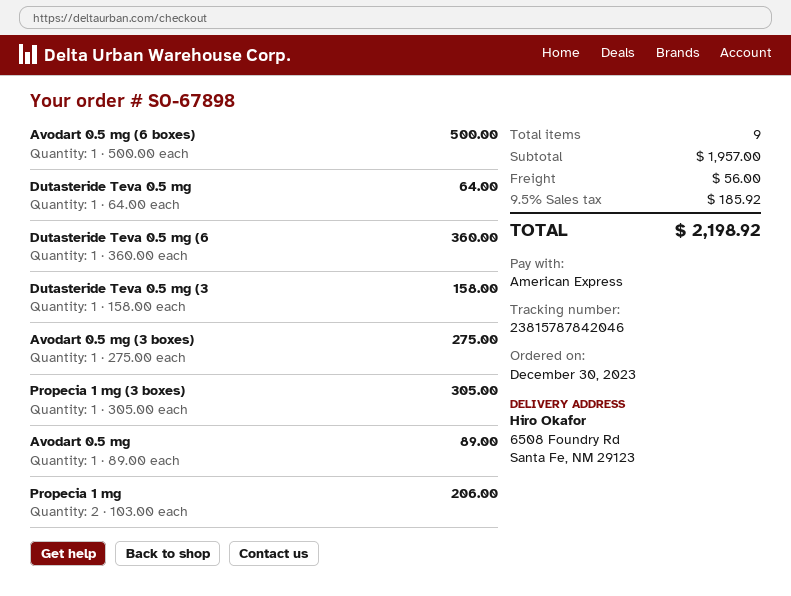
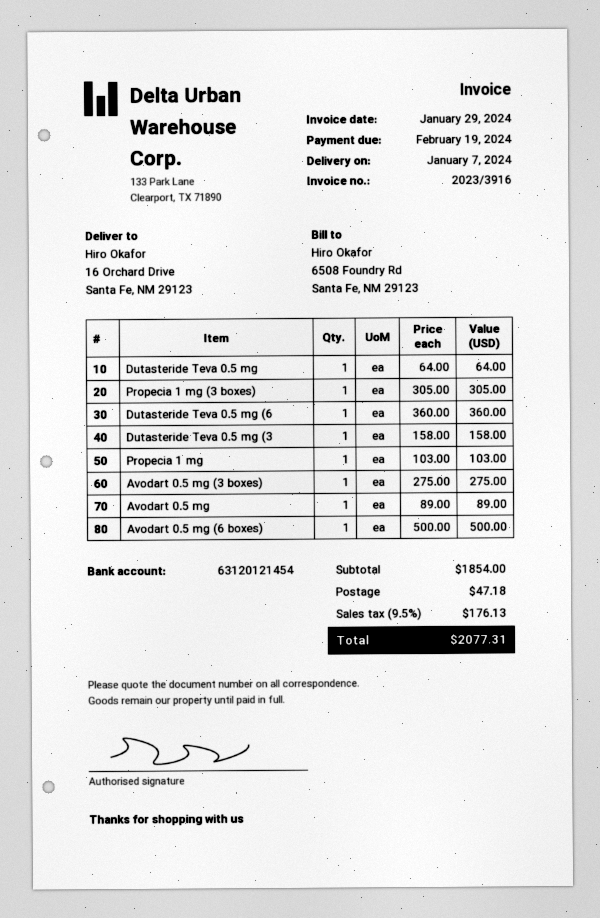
ship to: 6508 Foundry Rd, Santa Fe, NM 29123 -> 16 Orchard Drive, Santa Fe, NM 29123
Propecia 1 mg: 2 x 103.00 = 206.00 -> 1 x 103.00 = 103.00
subtotal: 1957.00 -> 1854.00
shipping: 56.00 -> 47.18
tax: 9.5% = 185.92 -> 9.5% = 176.13
total: 2198.92 -> 2077.31

